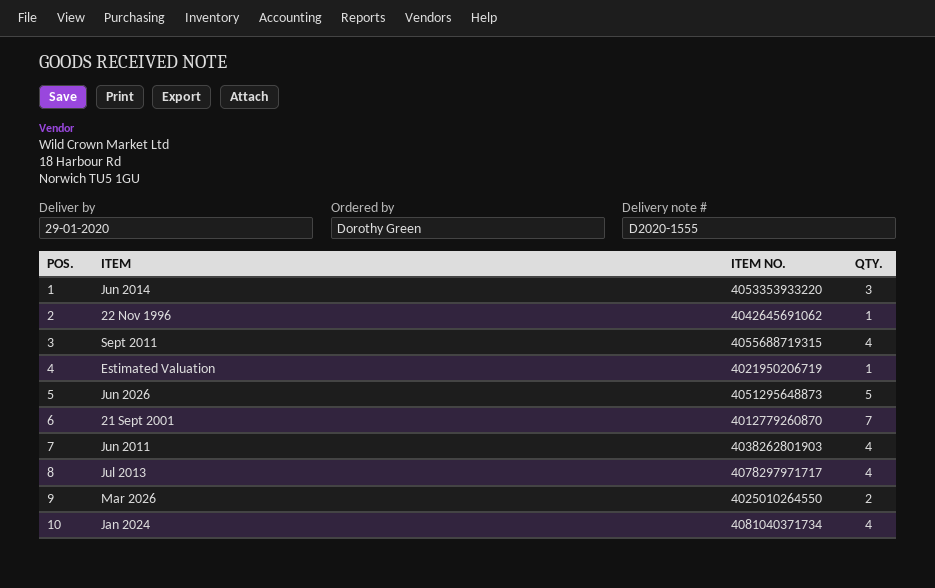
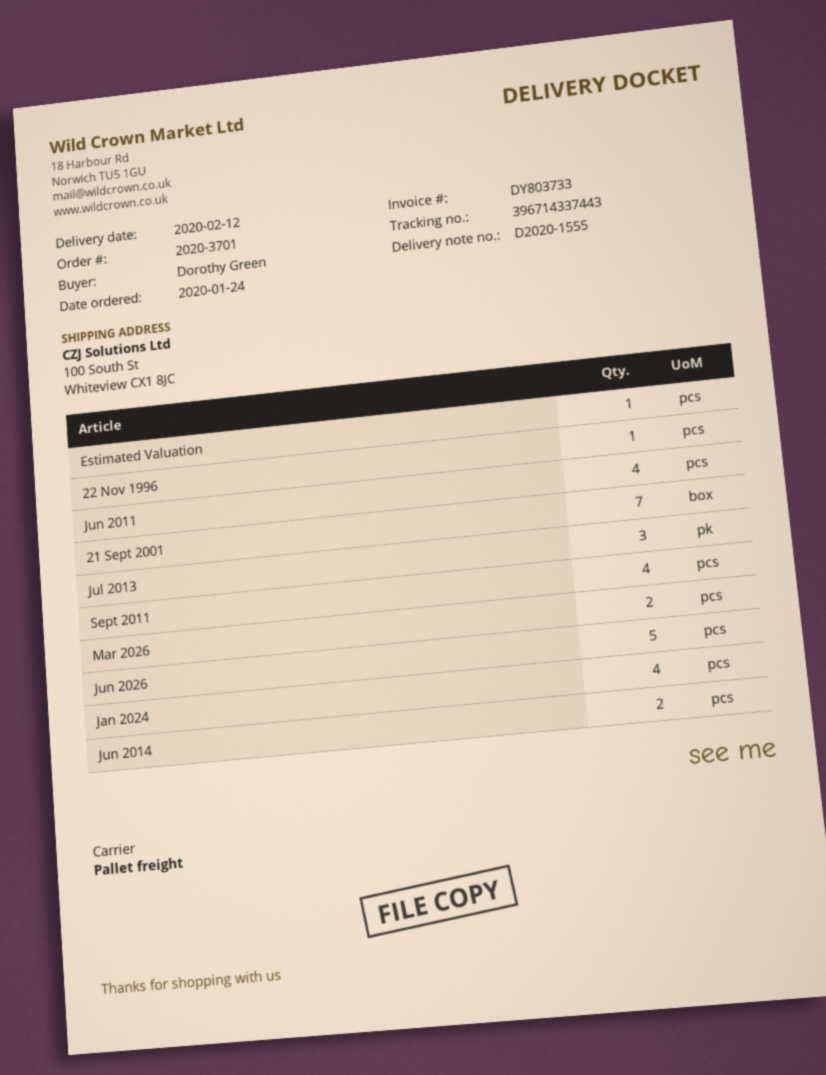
delivery date: 2020-01-29 -> 2020-02-12
Jun 2014: 3 -> 2
Jul 2013: 4 -> 3

